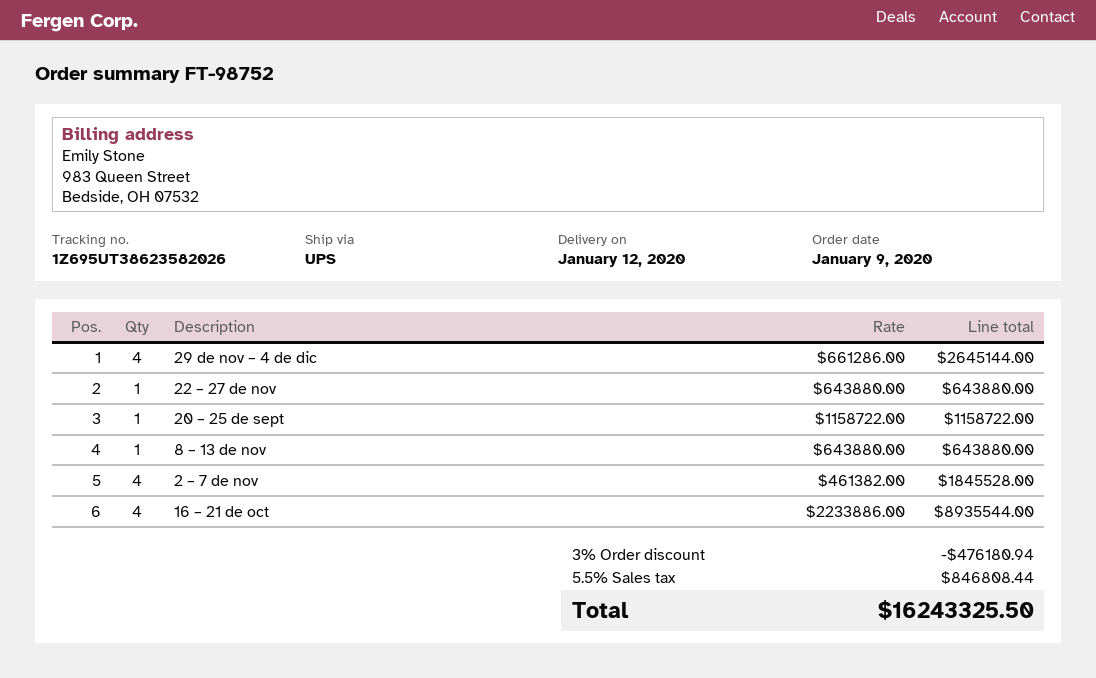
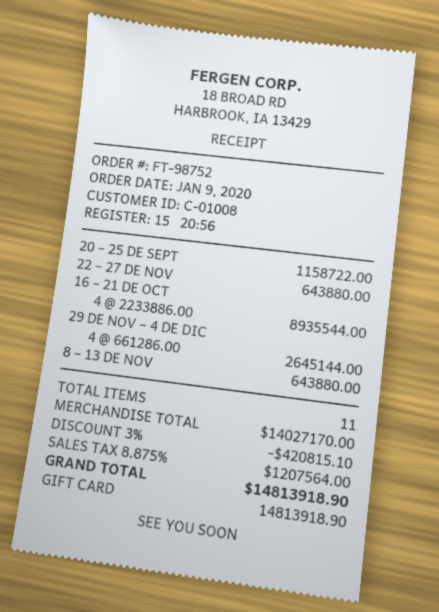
2 – 7 de nov: 4 x 461382.00 = 1845528.00 -> none
discount: 3% = 476180.94 -> 3% = 420815.10
tax: 5.5% = 846808.44 -> 8.875% = 1207564.00
total: 16243325.50 -> 14813918.90

